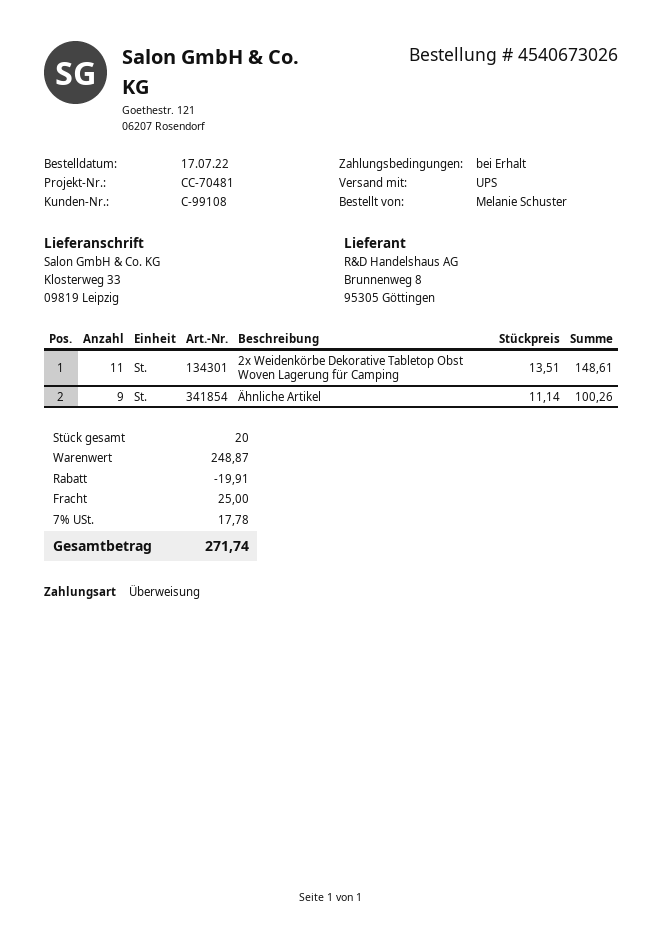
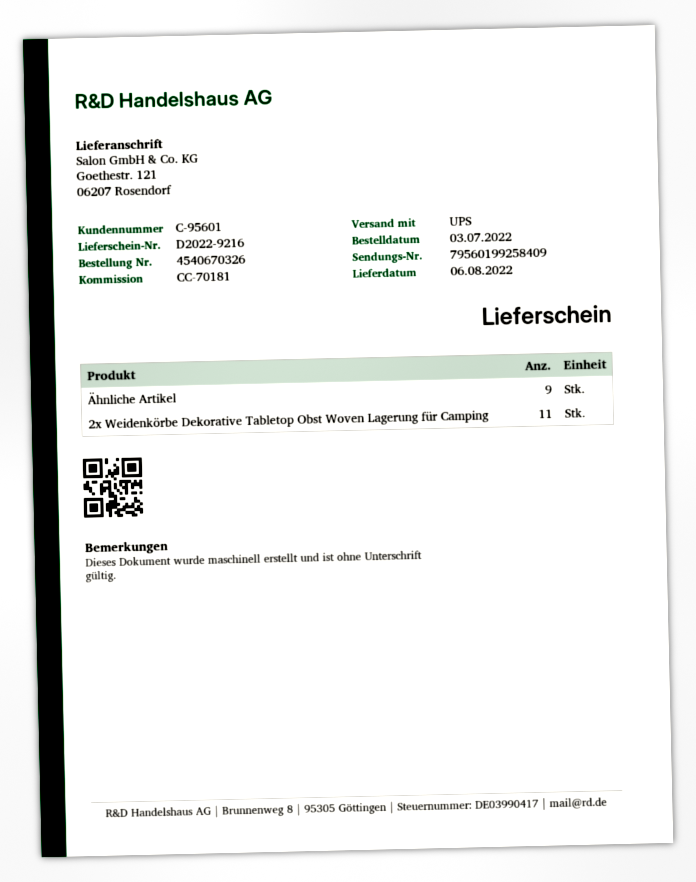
order number: 4540673026 -> 4540670326
order date: 2022-07-17 -> 2022-07-03
customer number: C-99108 -> C-95601
reference: CC-70481 -> CC-70181
ship to: Klosterweg 33, 09819 Leipzig -> Goethestr. 121, 06207 Rosendorf

